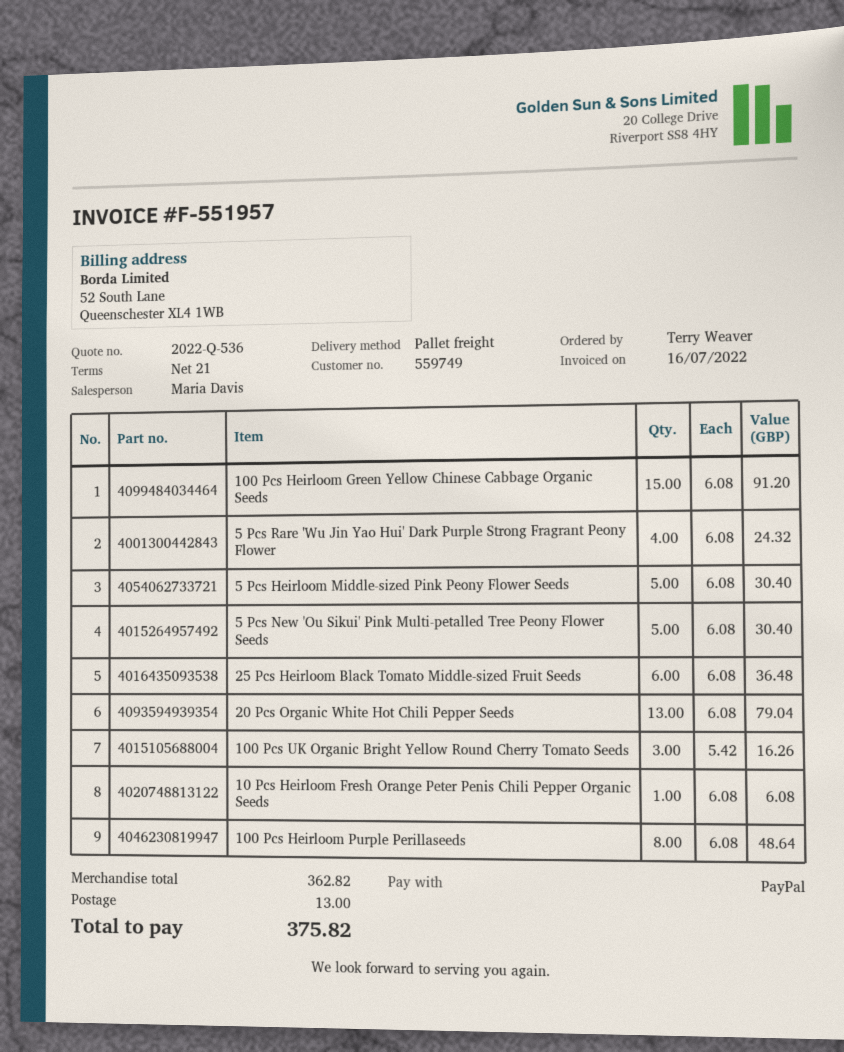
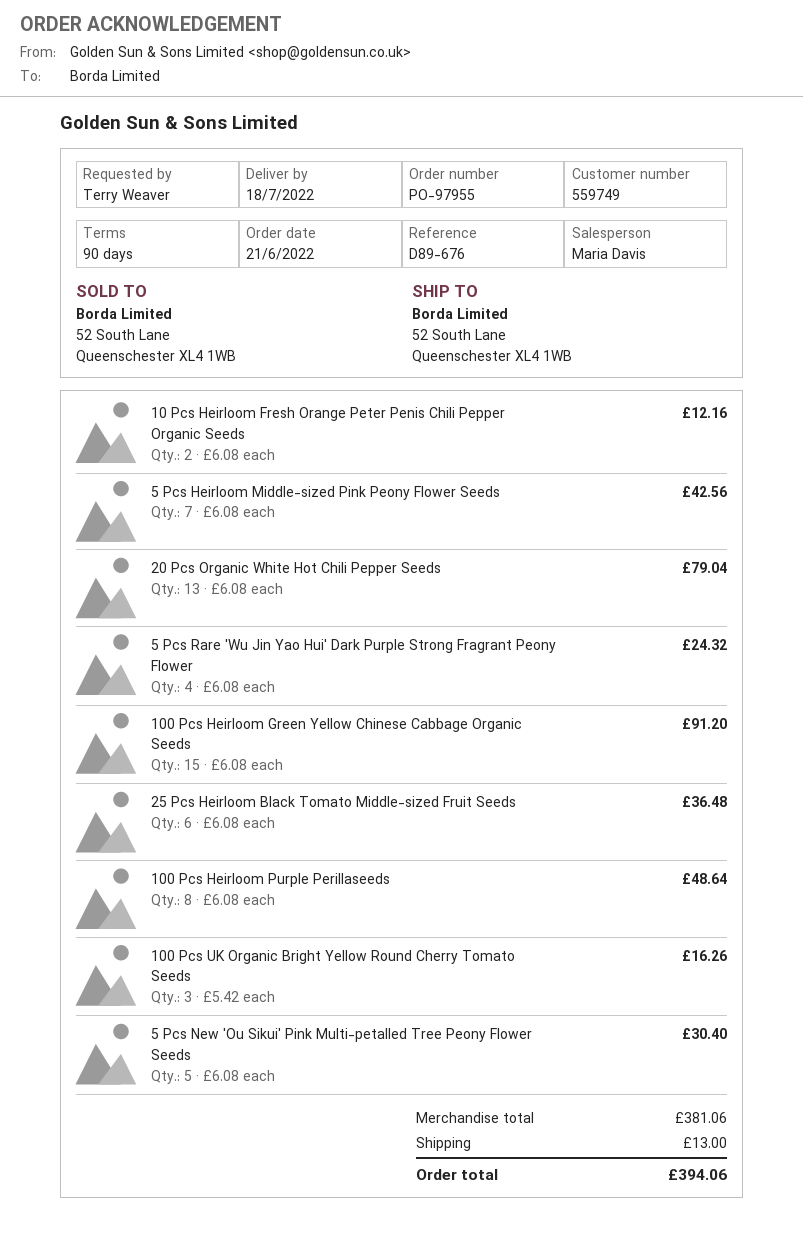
payment terms: 21 days -> 90 days
5 Pcs Heirloom Middle-sized Pink Peony Flower Seeds: 5 x 6.08 = 30.40 -> 7 x 6.08 = 42.56
10 Pcs Heirloom Fresh Orange Peter Penis Chili Pepper Organic Seeds: 1 x 6.08 = 6.08 -> 2 x 6.08 = 12.16
subtotal: 362.82 -> 381.06
total: 375.82 -> 394.06

